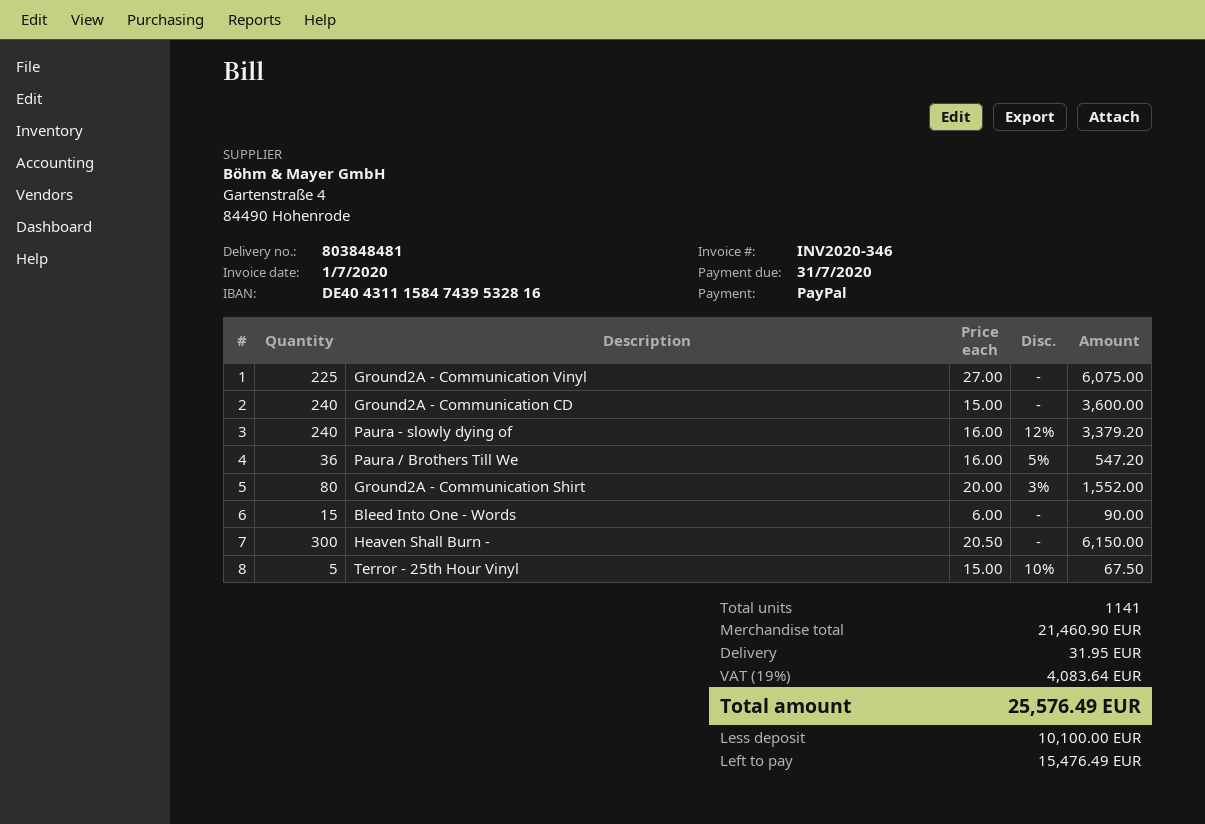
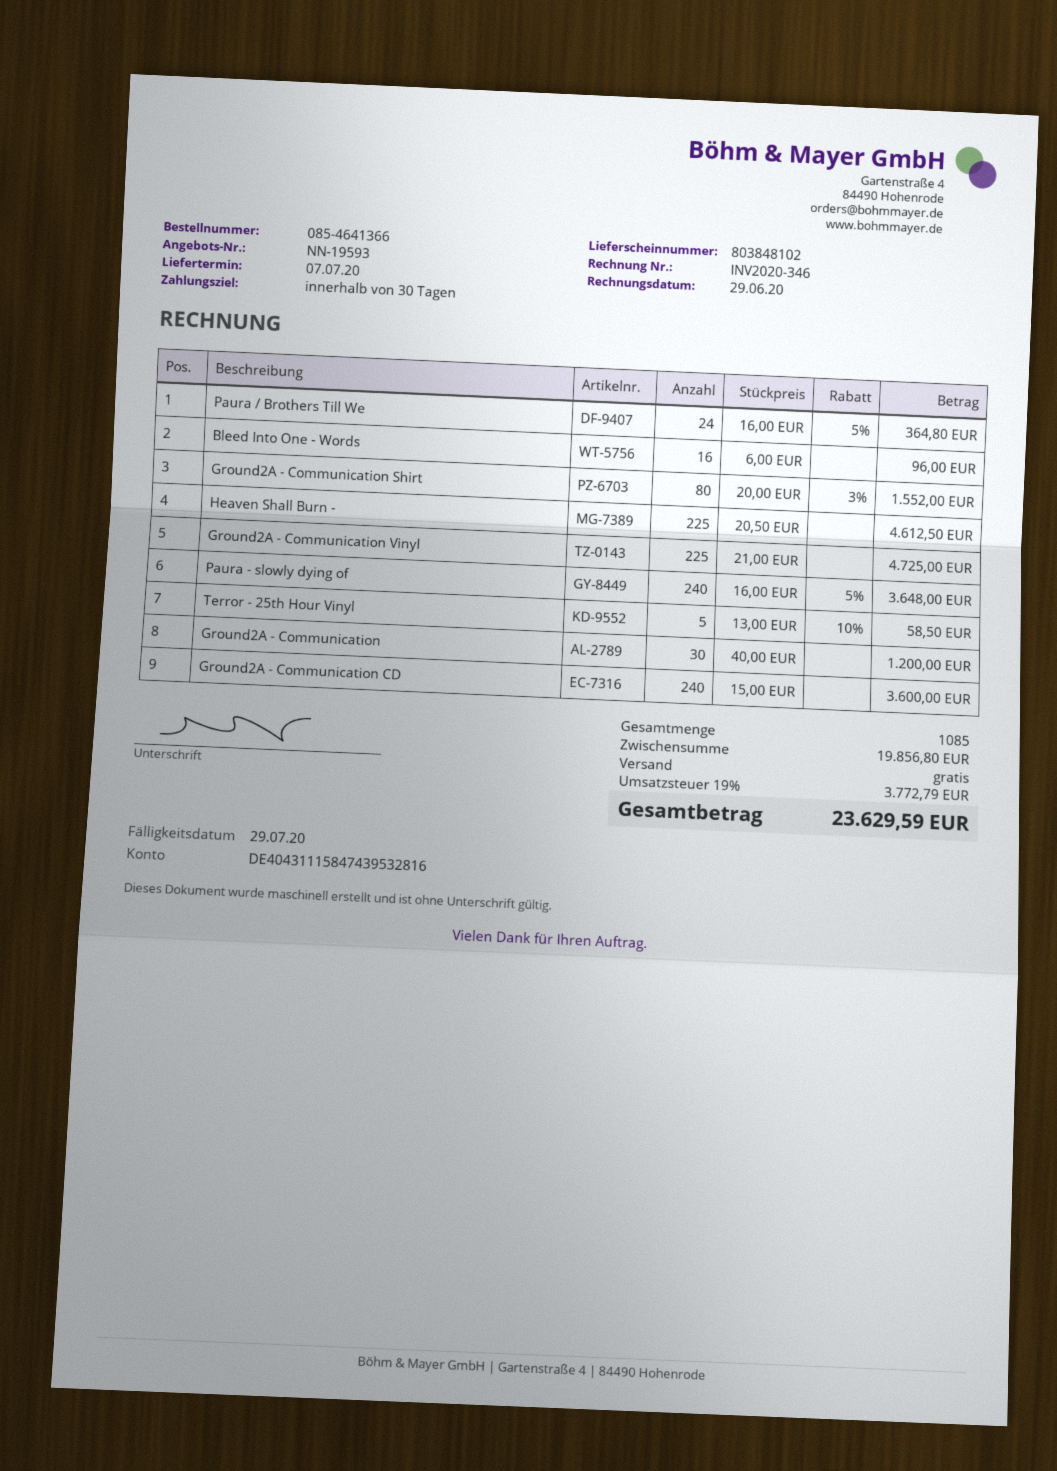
delivery note number: 803848481 -> 803848102
invoice date: 2020-07-01 -> 2020-06-29
due date: 2020-07-31 -> 2020-07-29
Ground2A - Communication Vinyl: 225 x 27.00 = 6075.00 -> 225 x 21.00 = 4725.00
Paura - slowly dying of: 240 x 16.00 - 12% = 3379.20 -> 240 x 16.00 - 5% = 3648.00
Paura / Brothers Till We: 36 x 16.00 - 5% = 547.20 -> 24 x 16.00 - 5% = 364.80
Bleed Into One - Words: 15 x 6.00 = 90.00 -> 16 x 6.00 = 96.00
Heaven Shall Burn -: 300 x 20.50 = 6150.00 -> 225 x 20.50 = 4612.50
Terror - 25th Hour Vinyl: 5 x 15.00 - 10% = 67.50 -> 5 x 13.00 - 10% = 58.50
Ground2A - Communication: none -> 30 x 40.00 = 1200.00
total quantity: 1141 -> 1085
subtotal: 21460.90 -> 19856.80
shipping: 31.95 -> 0.00
tax: 19% = 4083.64 -> 19% = 3772.79
total: 25576.49 -> 23629.59

